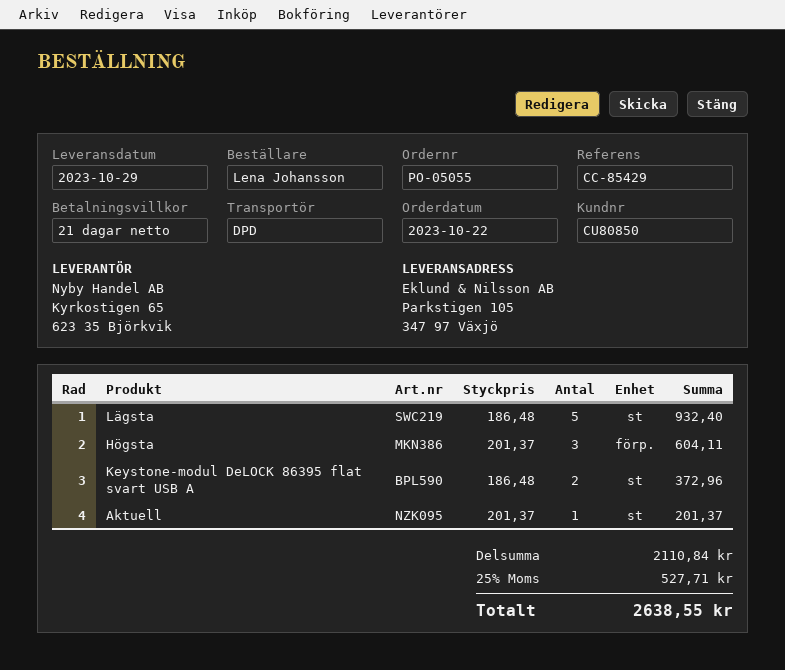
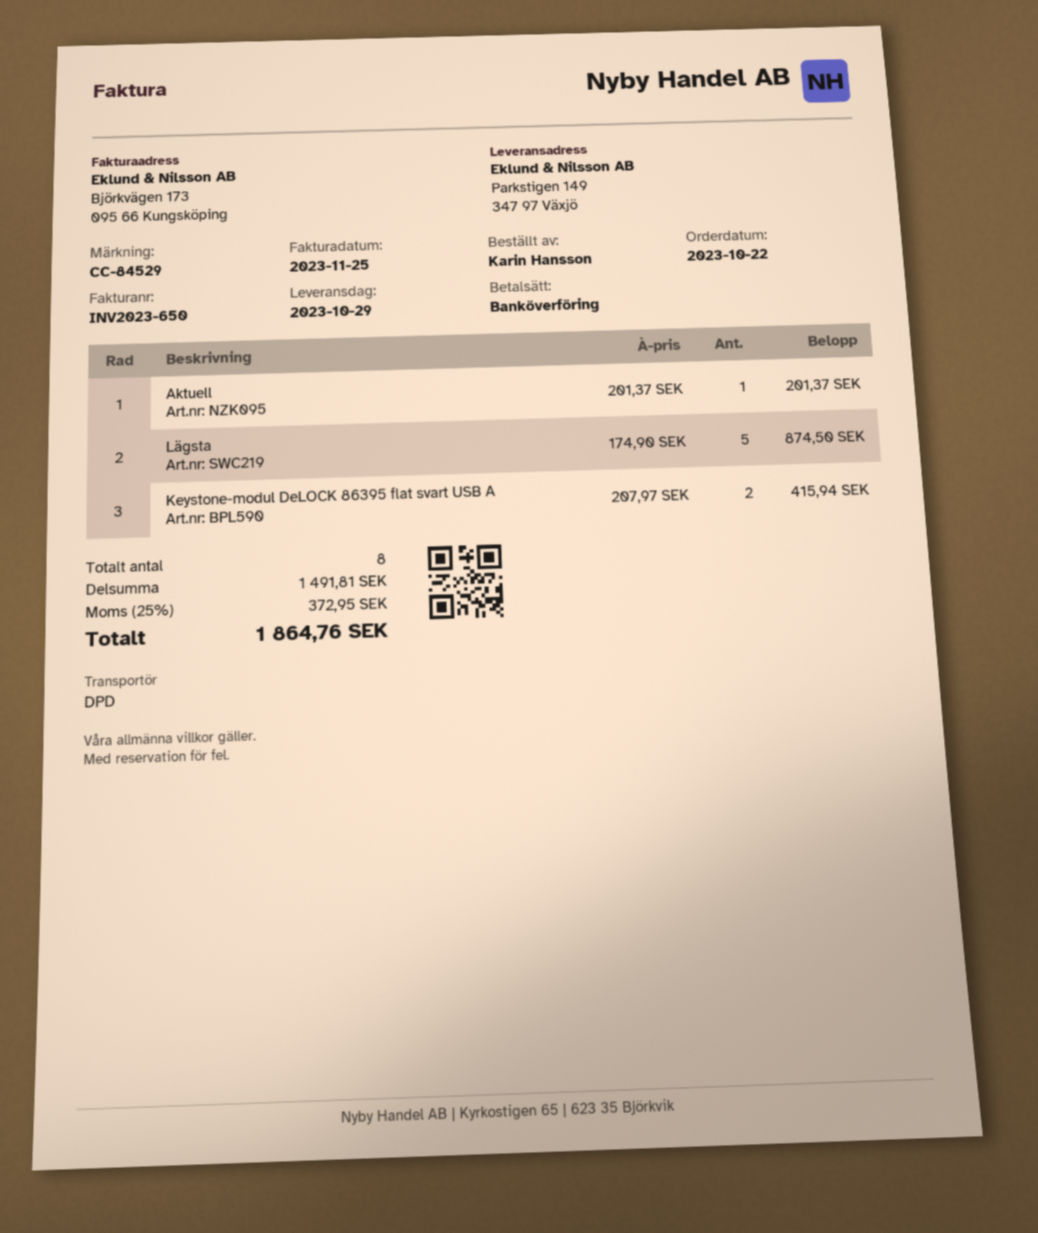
reference: CC-85429 -> CC-84529
ordered by: Lena Johansson -> Karin Hansson
ship to: Parkstigen 105, 347 97 Växjö -> Parkstigen 149, 347 97 Växjö
Lägsta: 5 x 186.48 = 932.40 -> 5 x 174.90 = 874.50
Högsta: 3 x 201.37 = 604.11 -> none
Keystone-modul DeLOCK 86395 flat svart USB A: 2 x 186.48 = 372.96 -> 2 x 207.97 = 415.94
subtotal: 2110.84 -> 1491.81
tax: 25% = 527.71 -> 25% = 372.95
total: 2638.55 -> 1864.76

